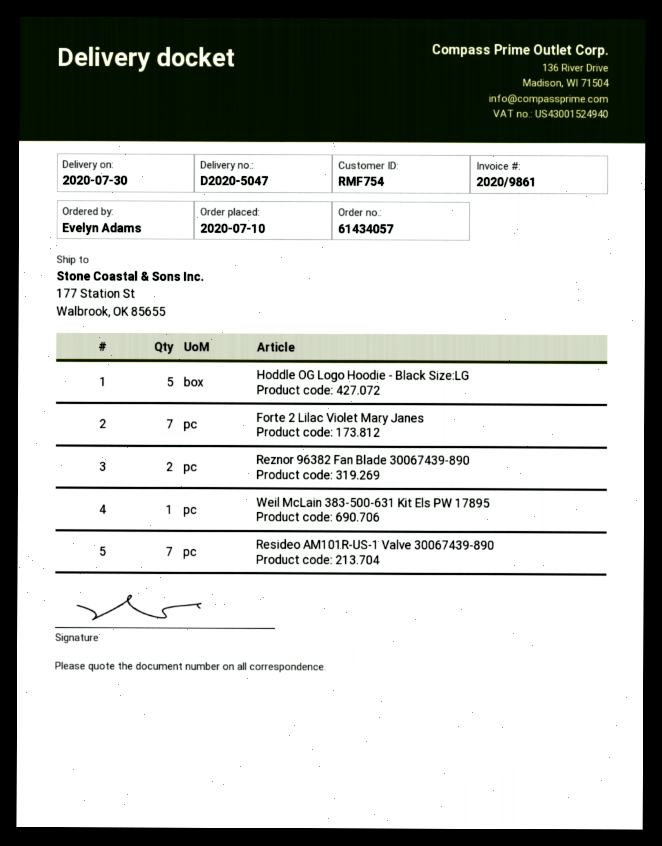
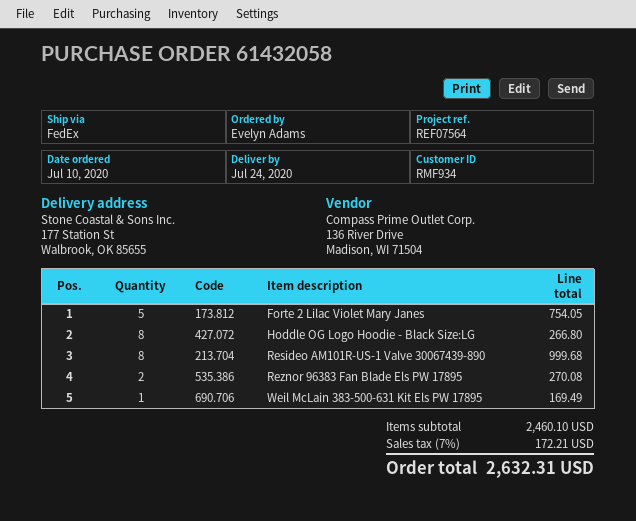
order number: 61434057 -> 61432058
delivery date: 2020-07-30 -> 2020-07-24
customer number: RMF754 -> RMF934
Hoddle OG Logo Hoodie - Black Size:LG: 5 -> 8
Forte 2 Lilac Violet Mary Janes: 7 -> 5
Reznor 96382 Fan Blade 30067439-890: 2 -> none
Resideo AM101R-US-1 Valve 30067439-890: 7 -> 8
Reznor 96383 Fan Blade Els PW 17895: none -> 2

